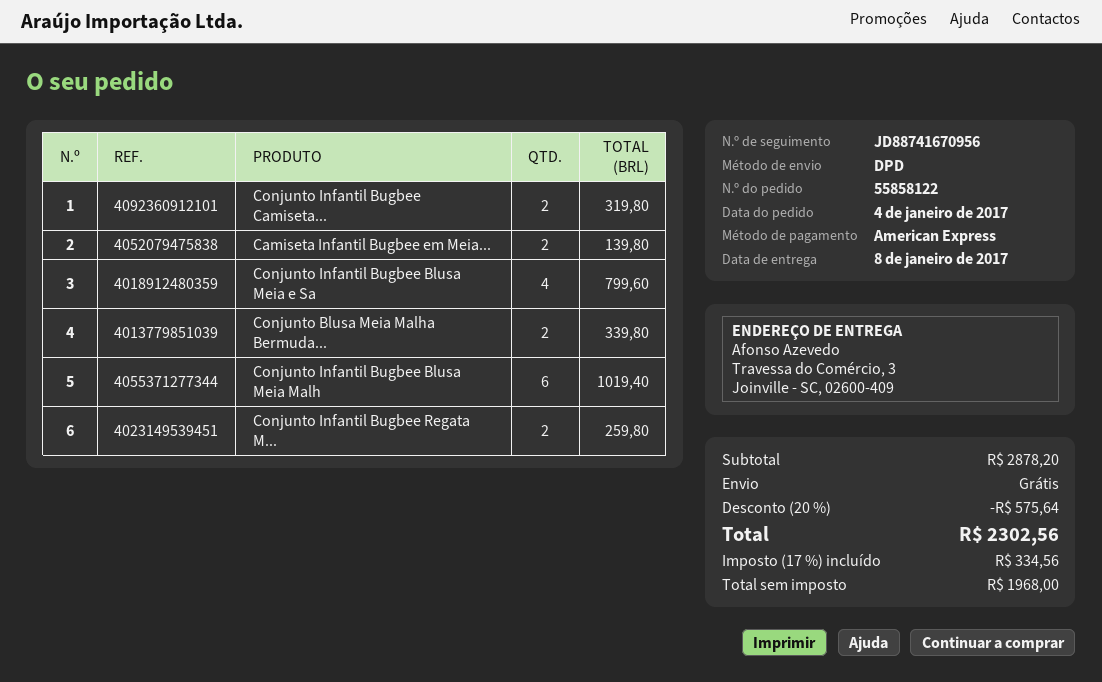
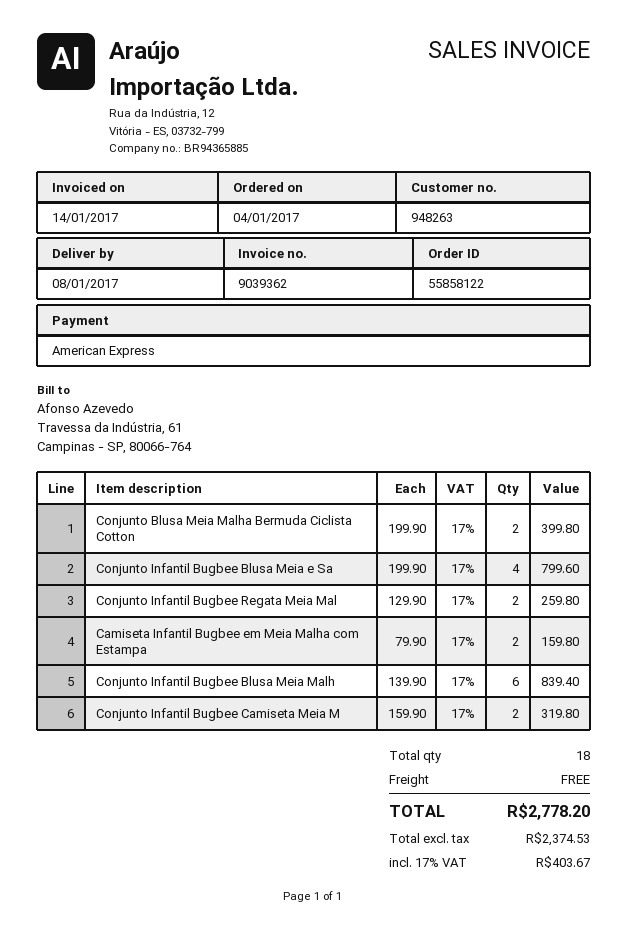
Camiseta Infantil Bugbee em Meia...: 2 for 139.80 -> 2 for 159.80
Conjunto Blusa Meia Malha Bermuda...: 2 for 339.80 -> 2 for 399.80
Conjunto Infantil Bugbee Blusa Meia Malh: 6 for 1019.40 -> 6 for 839.40
discount: 20% = 575.64 -> none
net: 1968.00 -> 2374.53
tax: 17% = 334.56 -> 17% = 403.67
total: 2302.56 -> 2778.20

